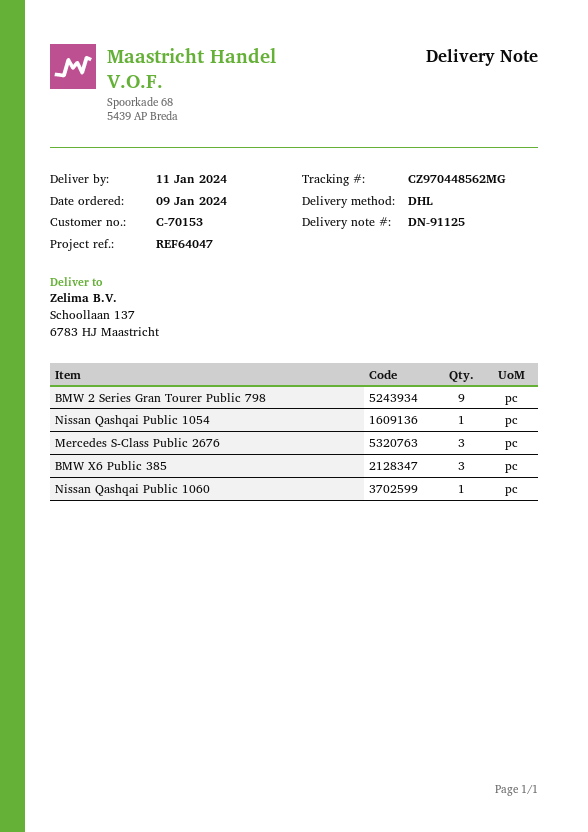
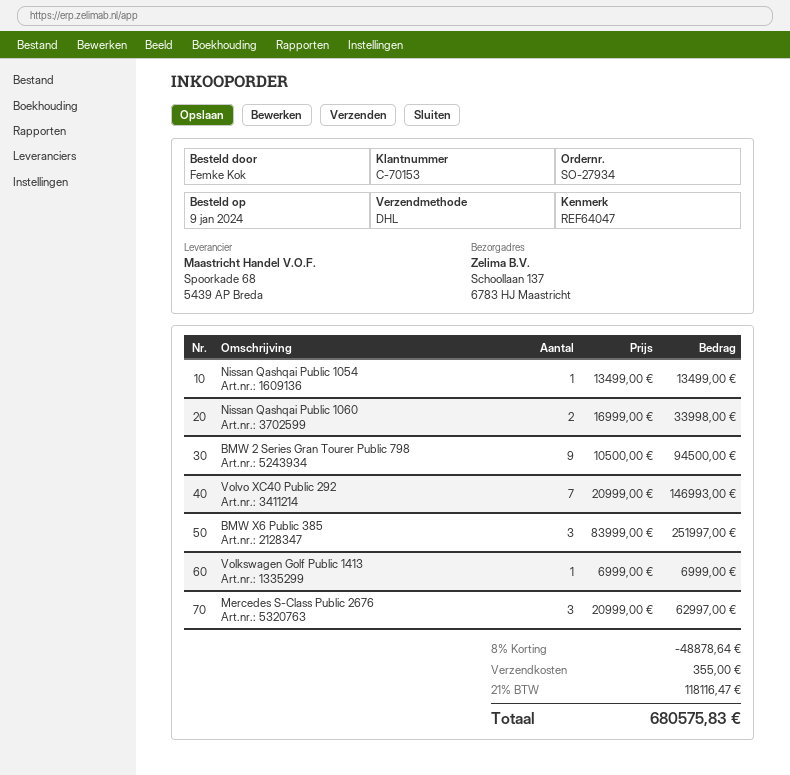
Nissan Qashqai Public 1060: 1 -> 2
Volvo XC40 Public 292: none -> 7
Volkswagen Golf Public 1413: none -> 1

